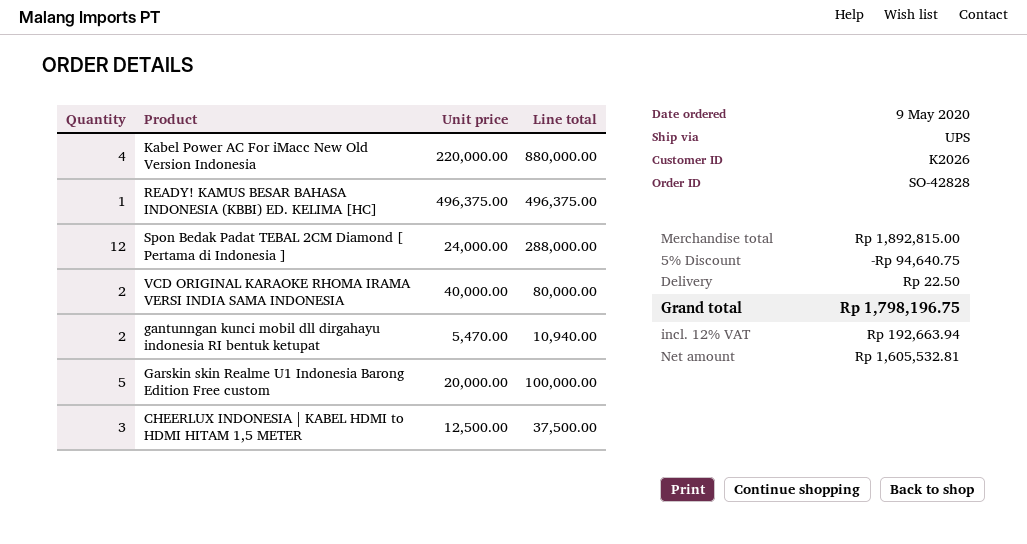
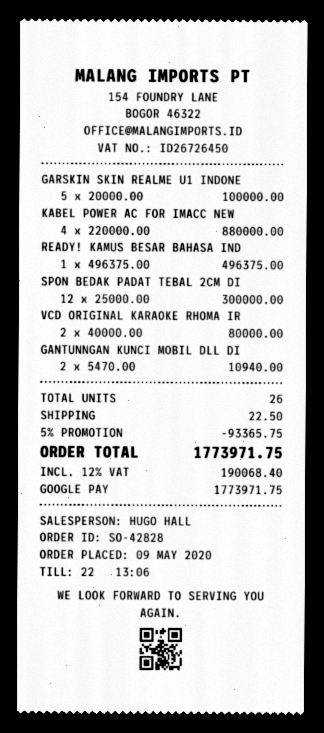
Spon Bedak Padat TEBAL 2CM Diamond [ Pertama di Indonesia ]: 12 x 24000.00 = 288000.00 -> 12 x 25000.00 = 300000.00
CHEERLUX INDONESIA | KABEL HDMI to HDMI HITAM 1,5 METER: 3 x 12500.00 = 37500.00 -> none
discount: 5% = 94640.75 -> 5% = 93365.75
tax: 12% = 192663.94 -> 12% = 190068.40
total: 1798196.75 -> 1773971.75

